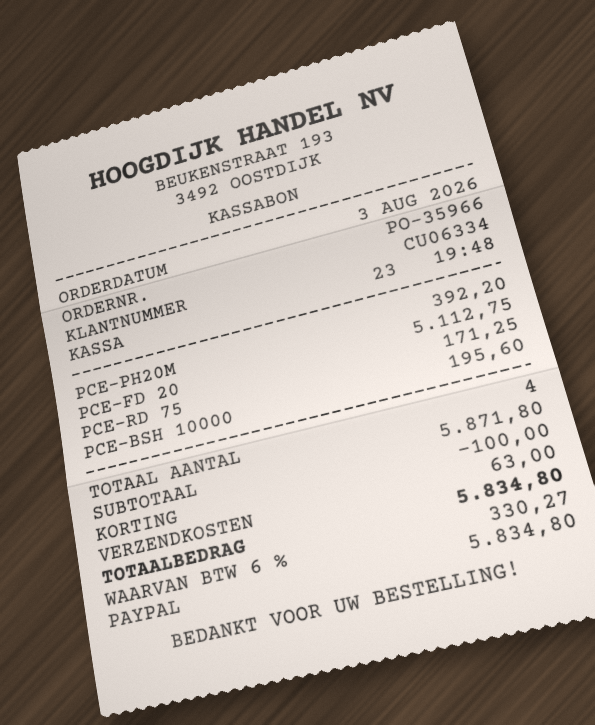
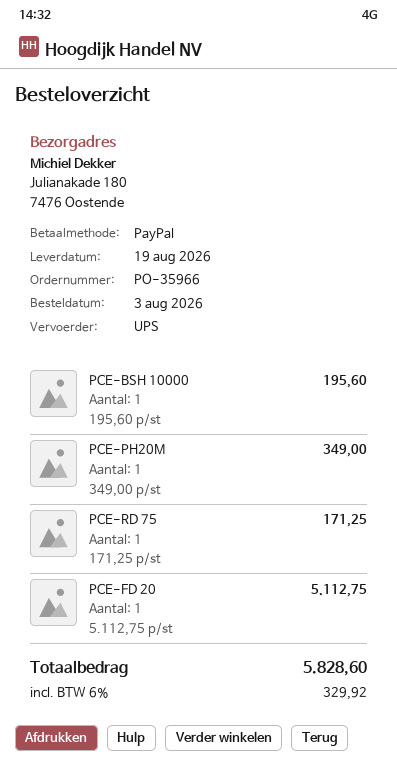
PCE-PH20M: 1 x 392.20 = 392.20 -> 1 x 349.00 = 349.00
discount: 100.00 -> none
shipping: 63.00 -> none
tax: 6% = 330.27 -> 6% = 329.92
total: 5834.80 -> 5828.60

